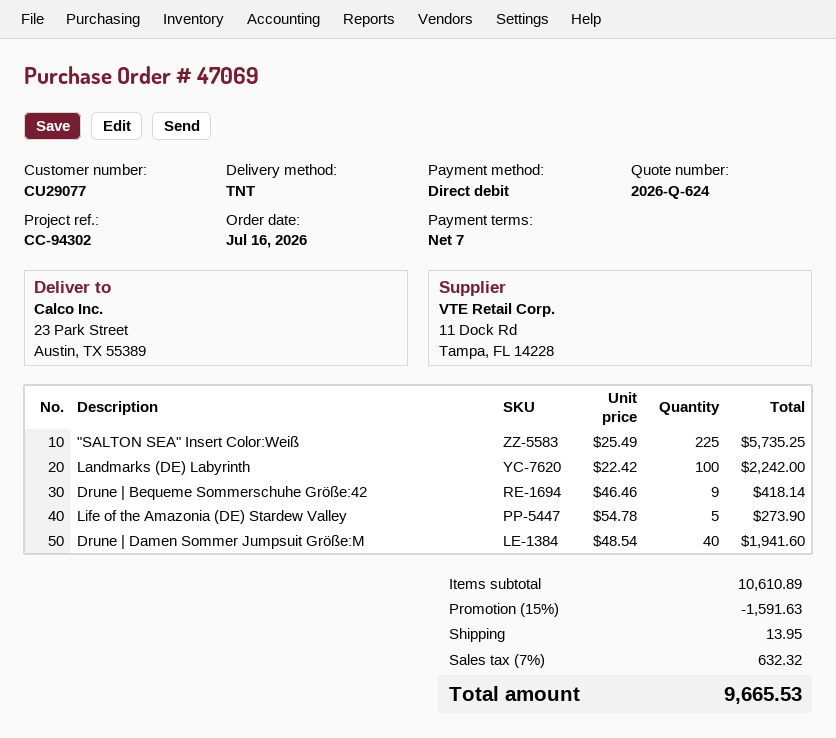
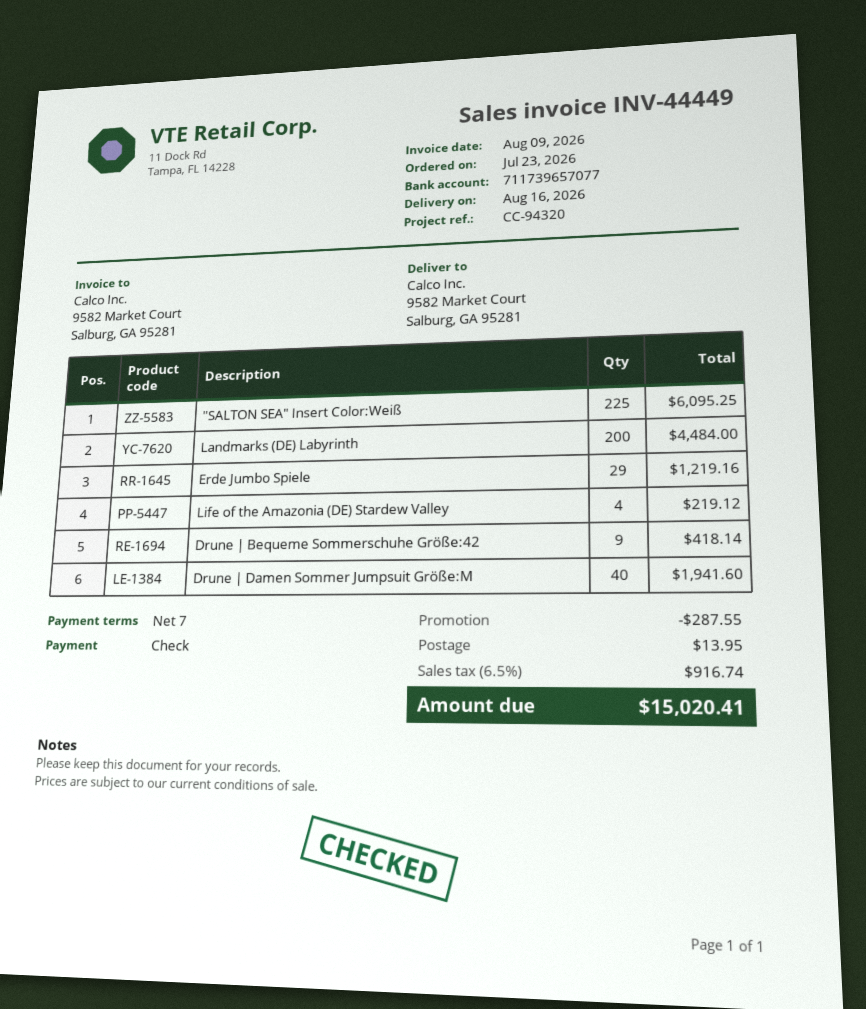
order date: 2026-07-16 -> 2026-07-23
reference: CC-94302 -> CC-94320
payment method: direct debit -> cheque
ship to: 23 Park Street, Austin, TX 55389 -> 9582 Market Court, Salburg, GA 95281
"SALTON SEA" Insert Color:Weiß: 225 for 5735.25 -> 225 for 6095.25
Landmarks (DE) Labyrinth: 100 for 2242.00 -> 200 for 4484.00
Life of the Amazonia (DE) Stardew Valley: 5 for 273.90 -> 4 for 219.12
Erde Jumbo Spiele: none -> 29 for 1219.16
discount: 1591.63 -> 287.55
tax: 7% = 632.32 -> 6.5% = 916.74
total: 9665.53 -> 15020.41

